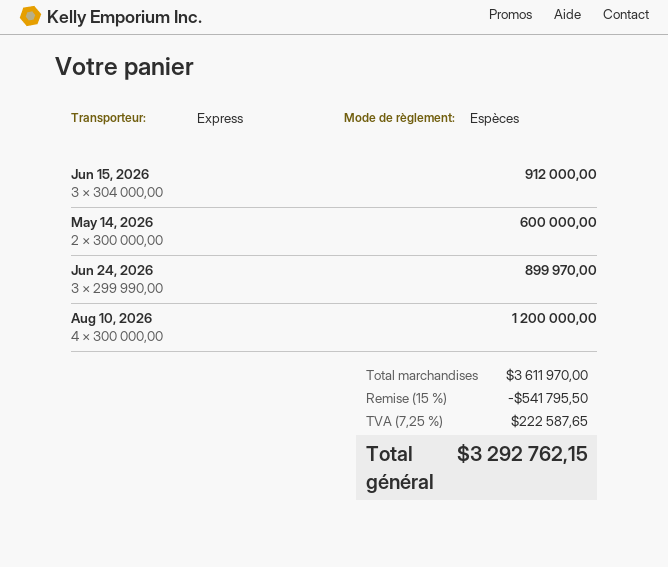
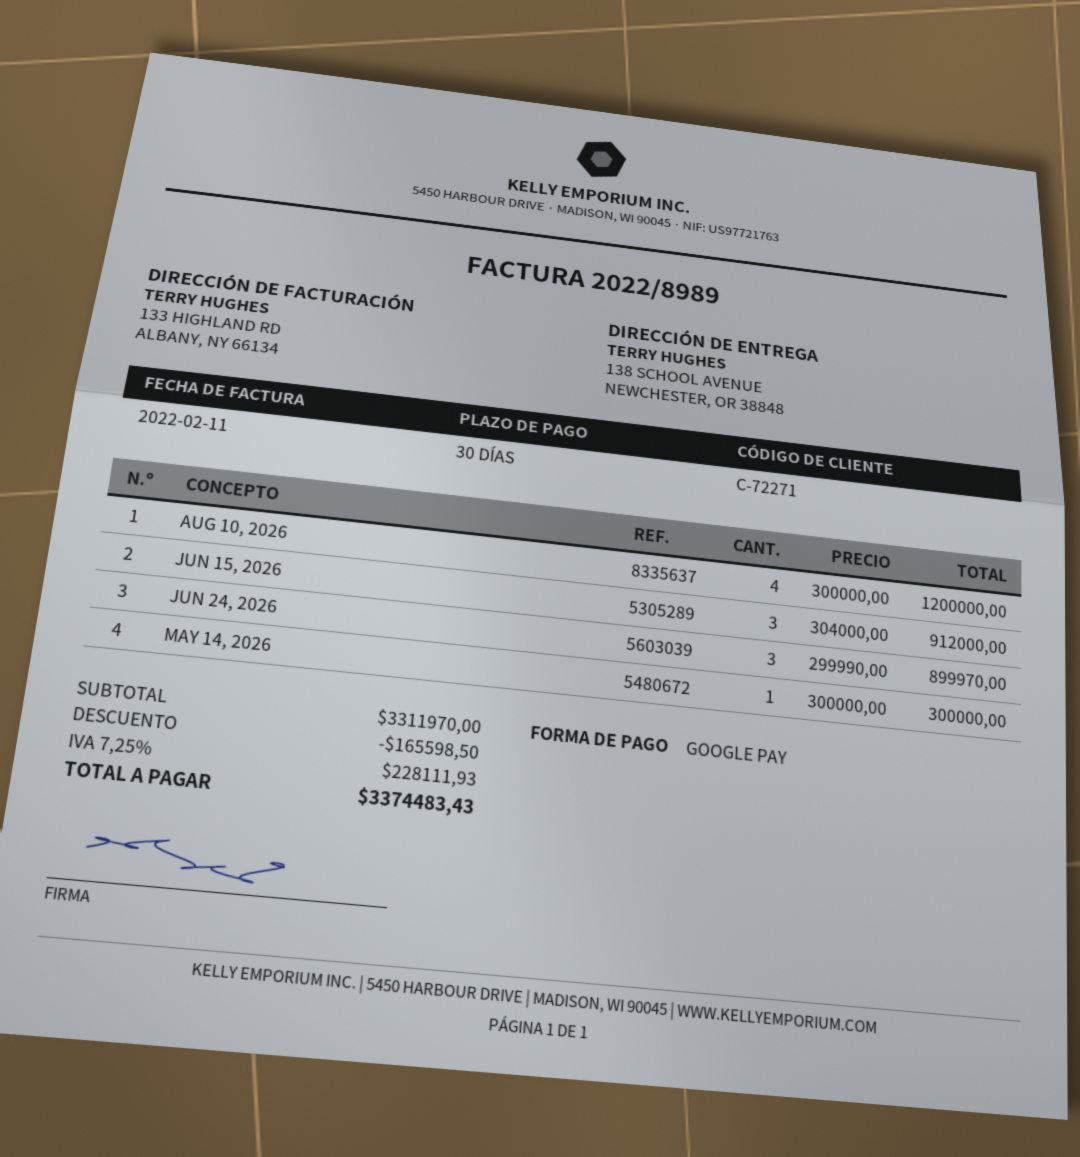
payment method: cash -> Google Pay
May 14, 2026: 2 x 300000.00 = 600000.00 -> 1 x 300000.00 = 300000.00
subtotal: 3611970.00 -> 3311970.00
discount: 541795.50 -> 165598.50
tax: 7.25% = 222587.65 -> 7.25% = 228111.93
total: 3292762.15 -> 3374483.43

